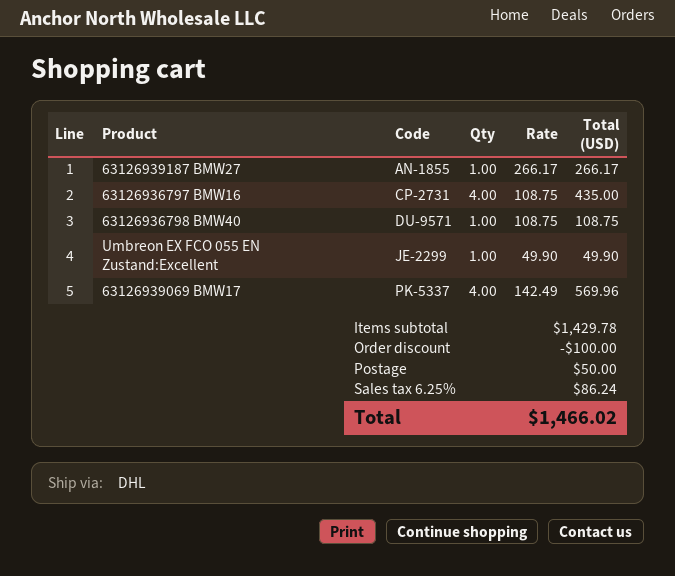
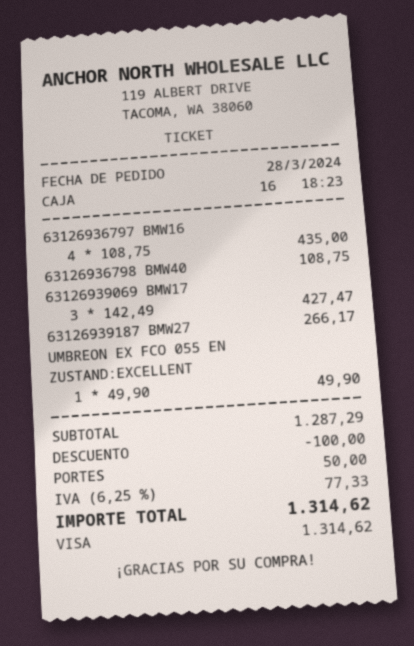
63126939069 BMW17: 4 x 142.49 = 569.96 -> 3 x 142.49 = 427.47
subtotal: 1429.78 -> 1287.29
tax: 6.25% = 86.24 -> 6.25% = 77.33
total: 1466.02 -> 1314.62

